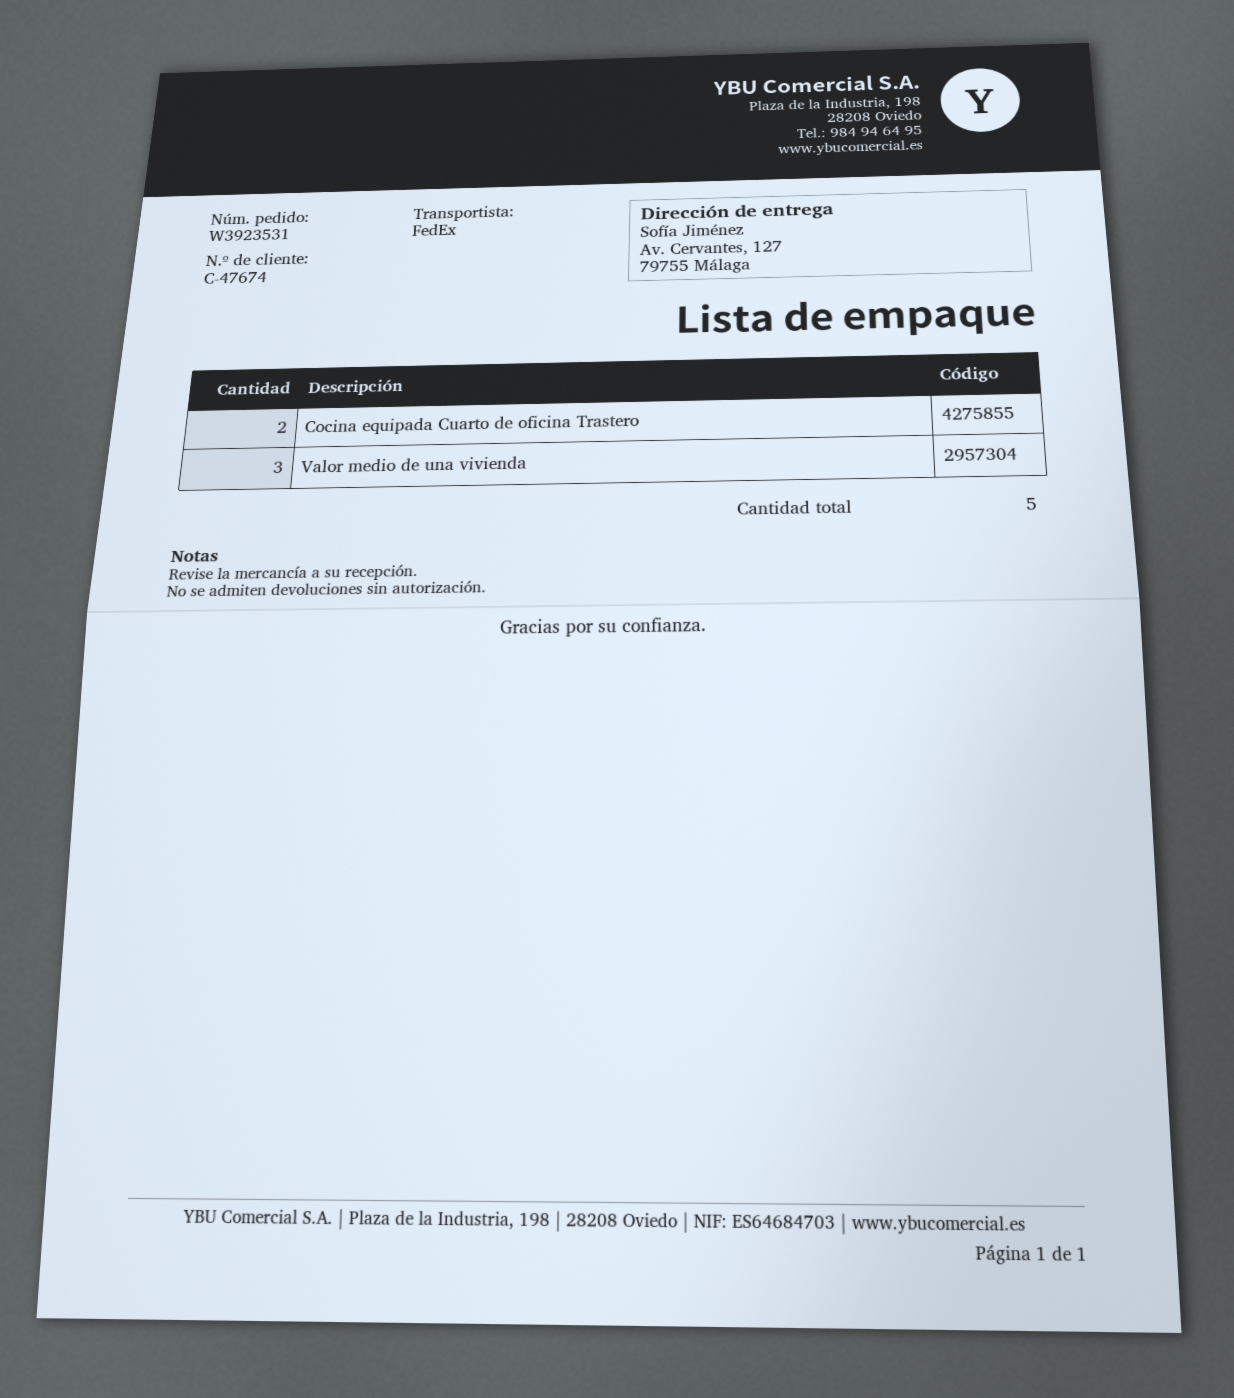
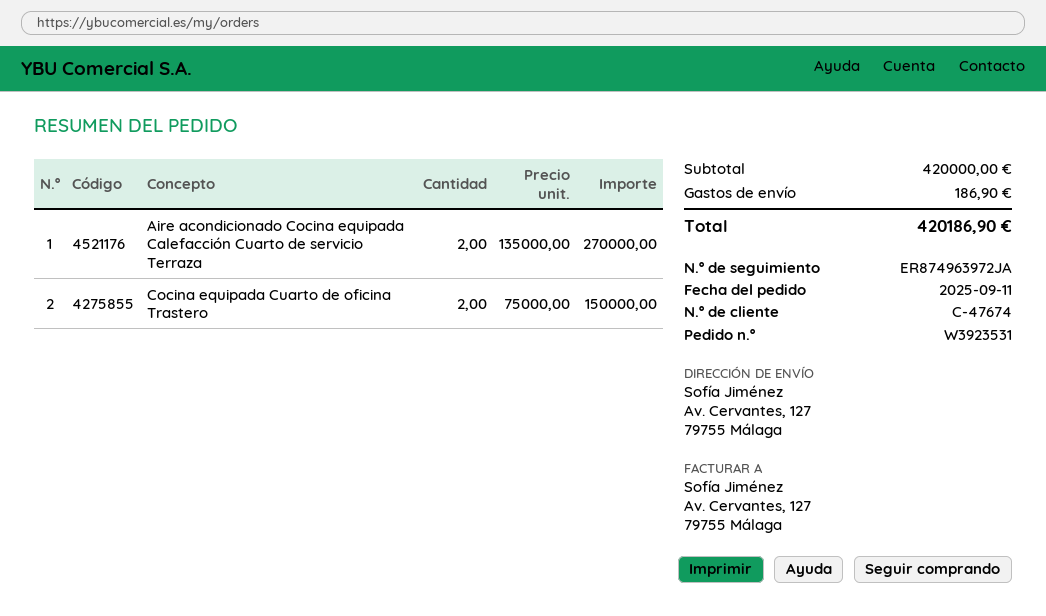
Valor medio de una vivienda: 3 -> none
Aire acondicionado Cocina equipada Calefacción Cuarto de servicio Terraza: none -> 2

